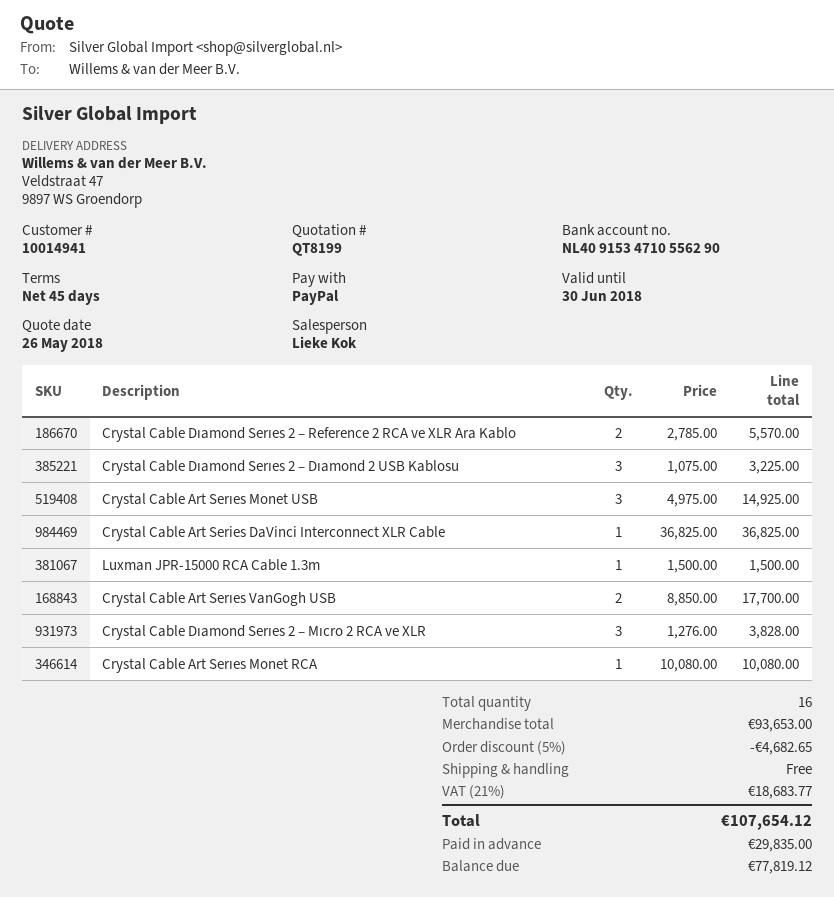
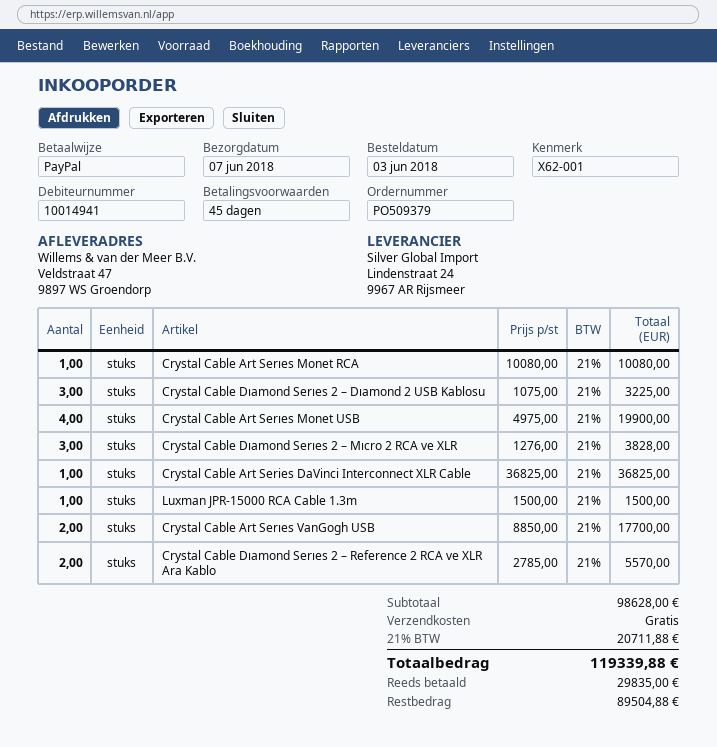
Crystal Cable Art Serıes Monet USB: 3 x 4975.00 = 14925.00 -> 4 x 4975.00 = 19900.00
subtotal: 93653.00 -> 98628.00
discount: 5% = 4682.65 -> none
tax: 21% = 18683.77 -> 21% = 20711.88
total: 107654.12 -> 119339.88
balance: 77819.12 -> 89504.88

